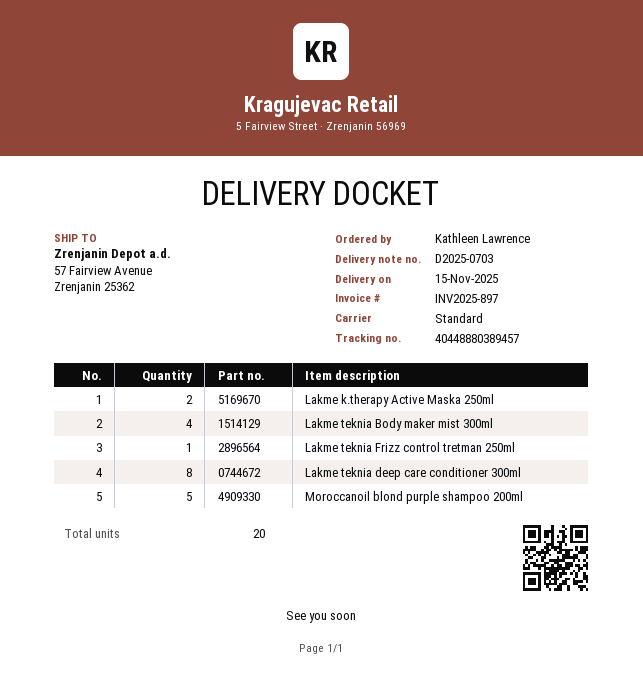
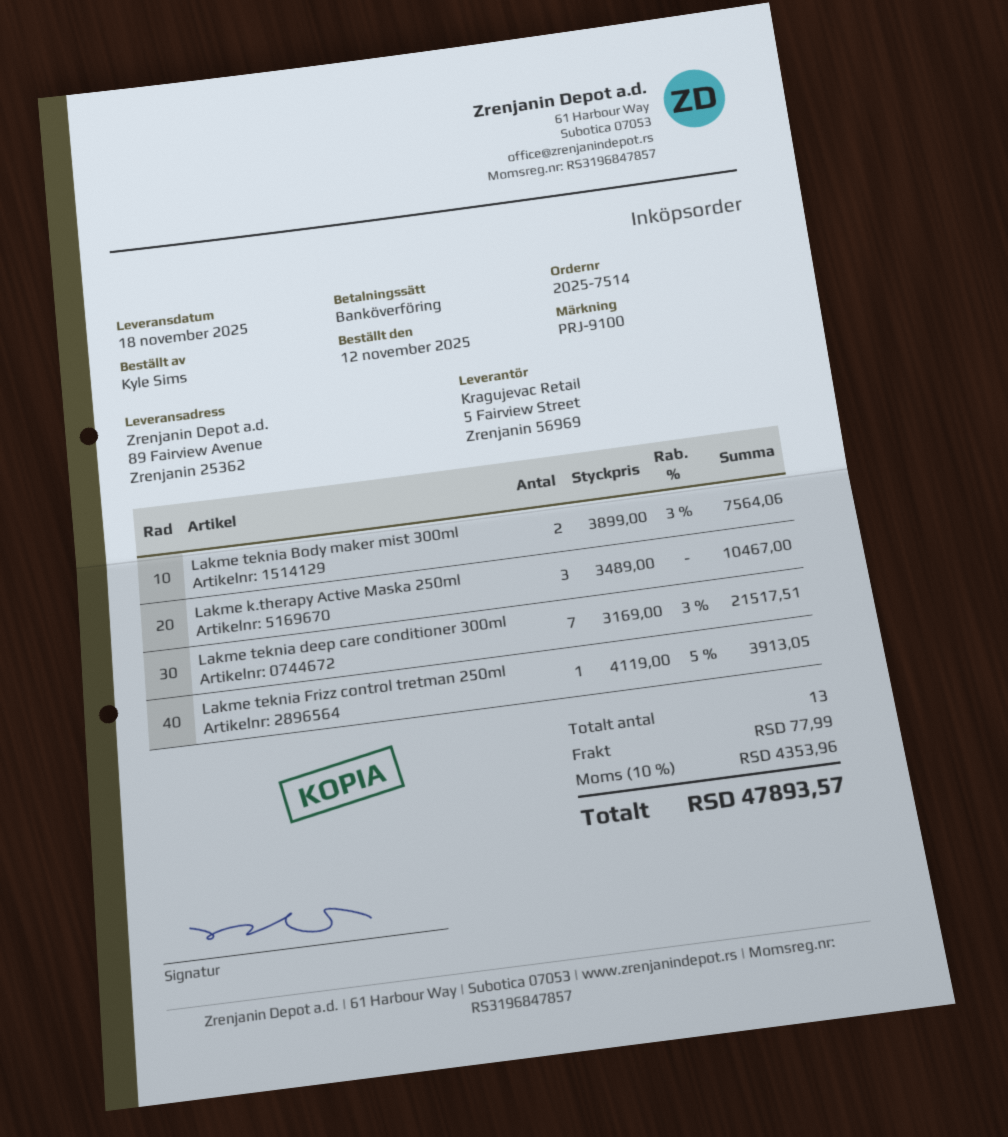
delivery date: 2025-11-15 -> 2025-11-18
ordered by: Kathleen Lawrence -> Kyle Sims
ship to: 57 Fairview Avenue, Zrenjanin 25362 -> 89 Fairview Avenue, Zrenjanin 25362
Lakme k.therapy Active Maska 250ml: 2 -> 3
Lakme teknia Body maker mist 300ml: 4 -> 2
Lakme teknia deep care conditioner 300ml: 8 -> 7
Moroccanoil blond purple shampoo 200ml: 5 -> none
total quantity: 20 -> 13

